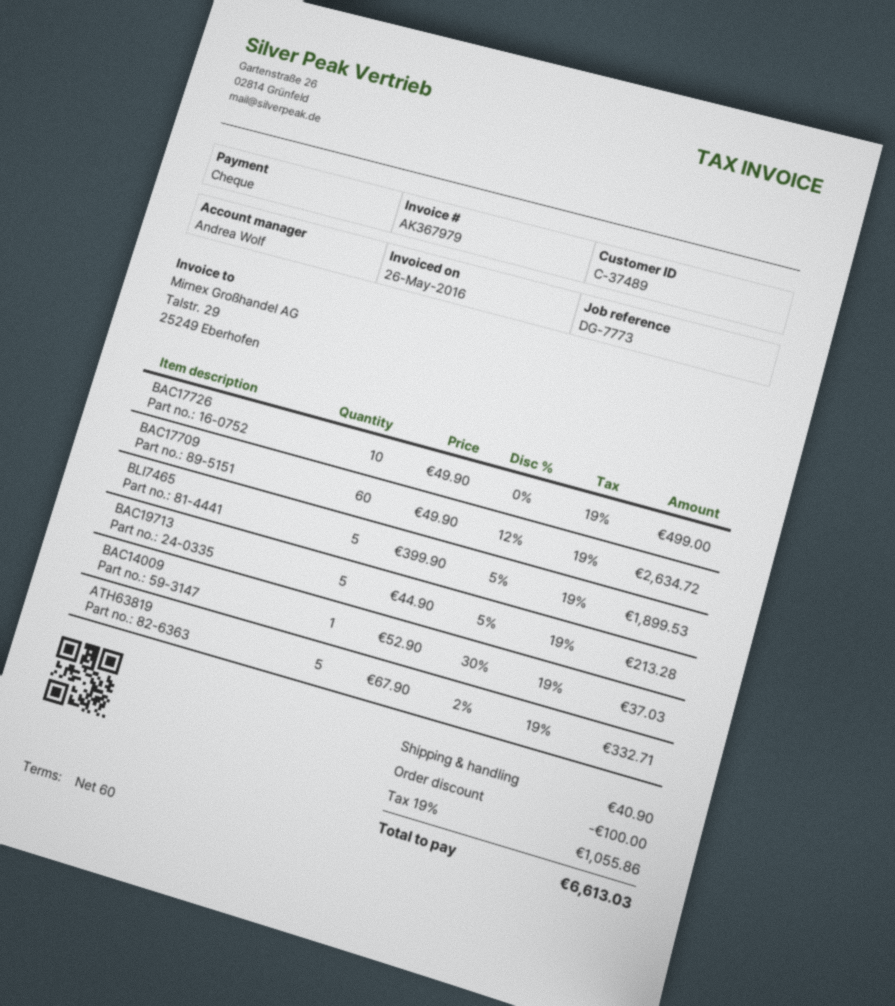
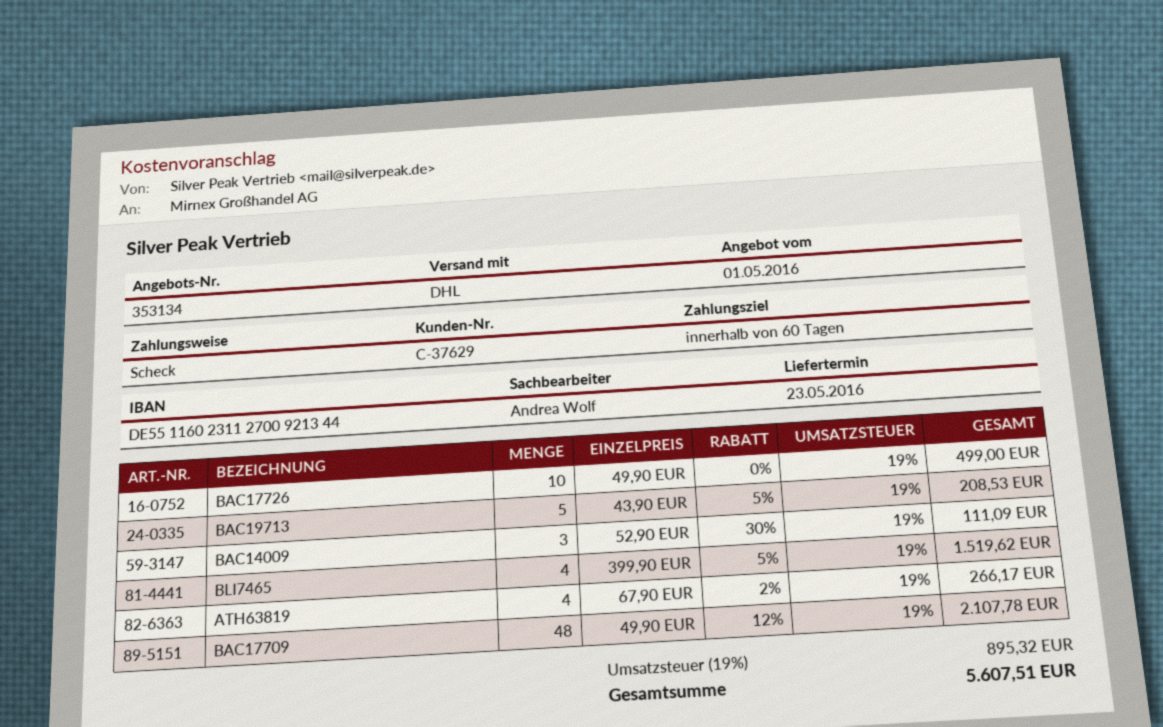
customer number: C-37489 -> C-37629
BAC17709: 60 x 49.90 - 12% = 2634.72 -> 48 x 49.90 - 12% = 2107.78
BLI7465: 5 x 399.90 - 5% = 1899.53 -> 4 x 399.90 - 5% = 1519.62
BAC19713: 5 x 44.90 - 5% = 213.28 -> 5 x 43.90 - 5% = 208.53
BAC14009: 1 x 52.90 - 30% = 37.03 -> 3 x 52.90 - 30% = 111.09
ATH63819: 5 x 67.90 - 2% = 332.71 -> 4 x 67.90 - 2% = 266.17
discount: 100.00 -> none
shipping: 40.90 -> none
tax: 19% = 1055.86 -> 19% = 895.32
total: 6613.03 -> 5607.51

